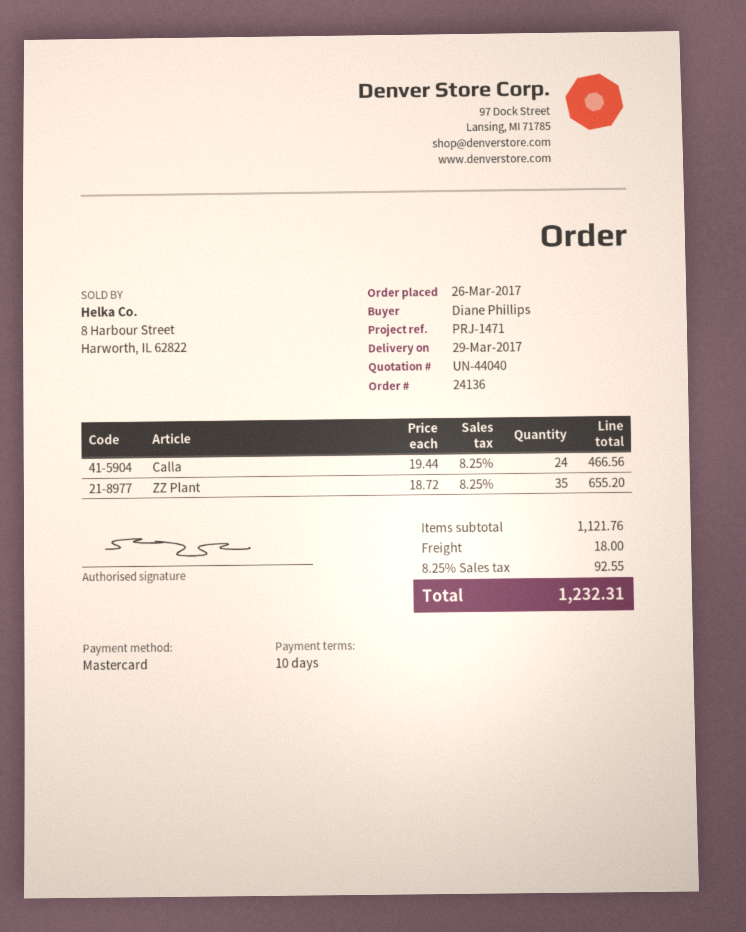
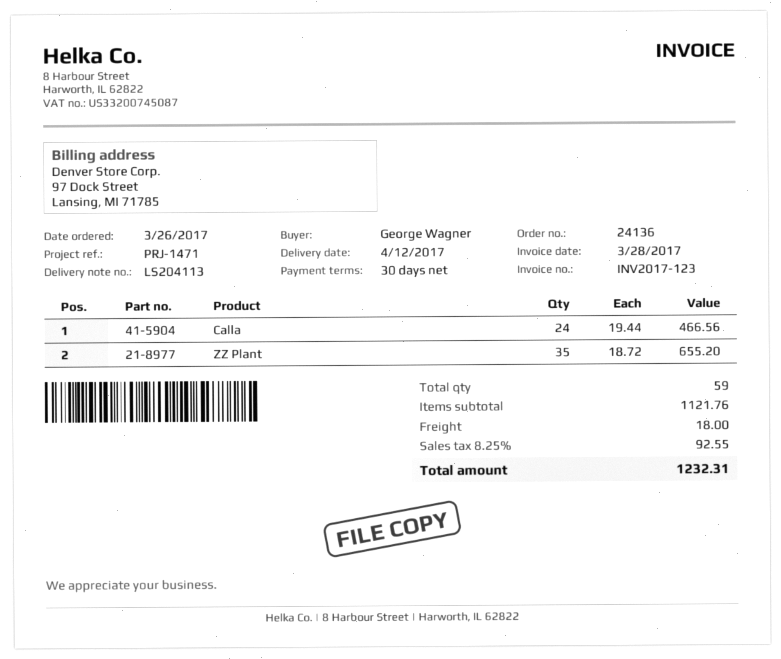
delivery date: 2017-03-29 -> 2017-04-12
payment terms: 10 days -> 30 days
ordered by: Diane Phillips -> George Wagner

